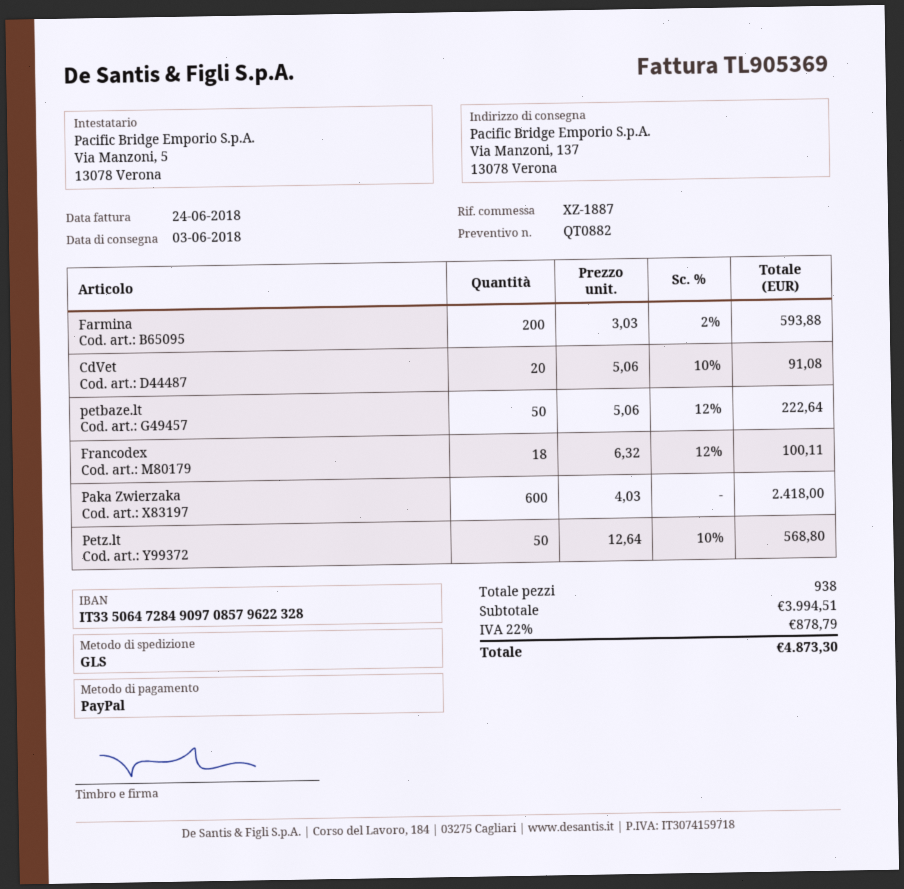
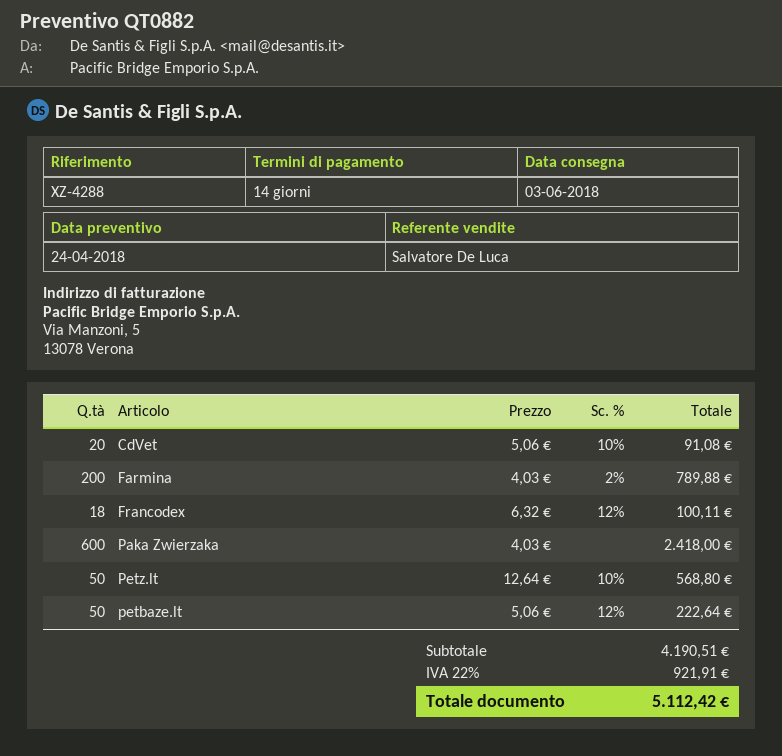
reference: XZ-1887 -> XZ-4288
Farmina: 200 x 3.03 - 2% = 593.88 -> 200 x 4.03 - 2% = 789.88
subtotal: 3994.51 -> 4190.51
tax: 22% = 878.79 -> 22% = 921.91
total: 4873.30 -> 5112.42

